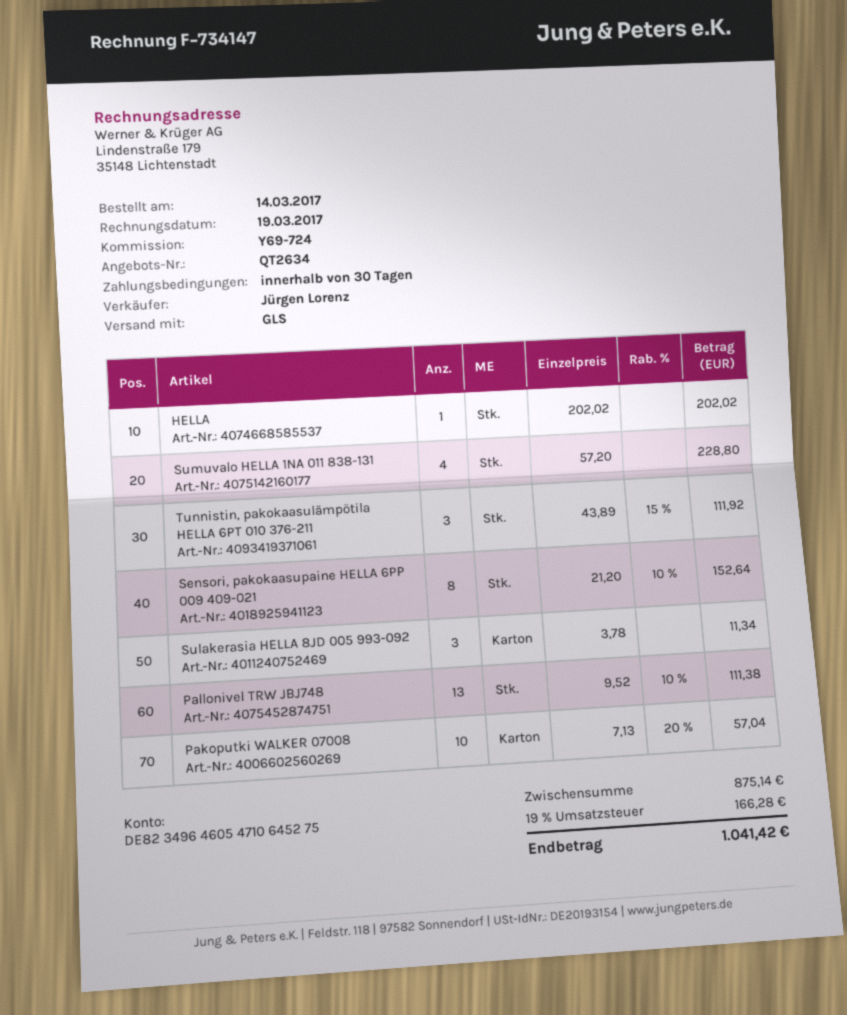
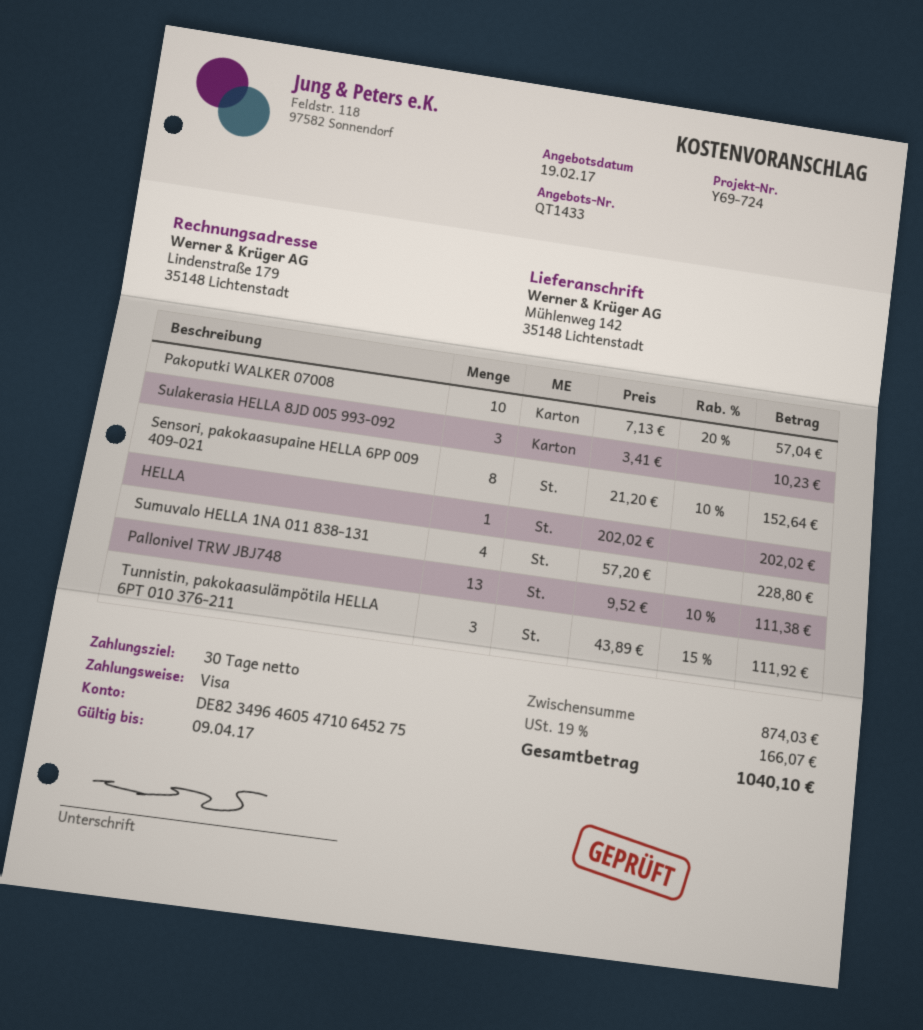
quote number: QT2634 -> QT1433
Sulakerasia HELLA 8JD 005 993-092: 3 x 3.78 = 11.34 -> 3 x 3.41 = 10.23
subtotal: 875.14 -> 874.03
tax: 19% = 166.28 -> 19% = 166.07
total: 1041.42 -> 1040.10

